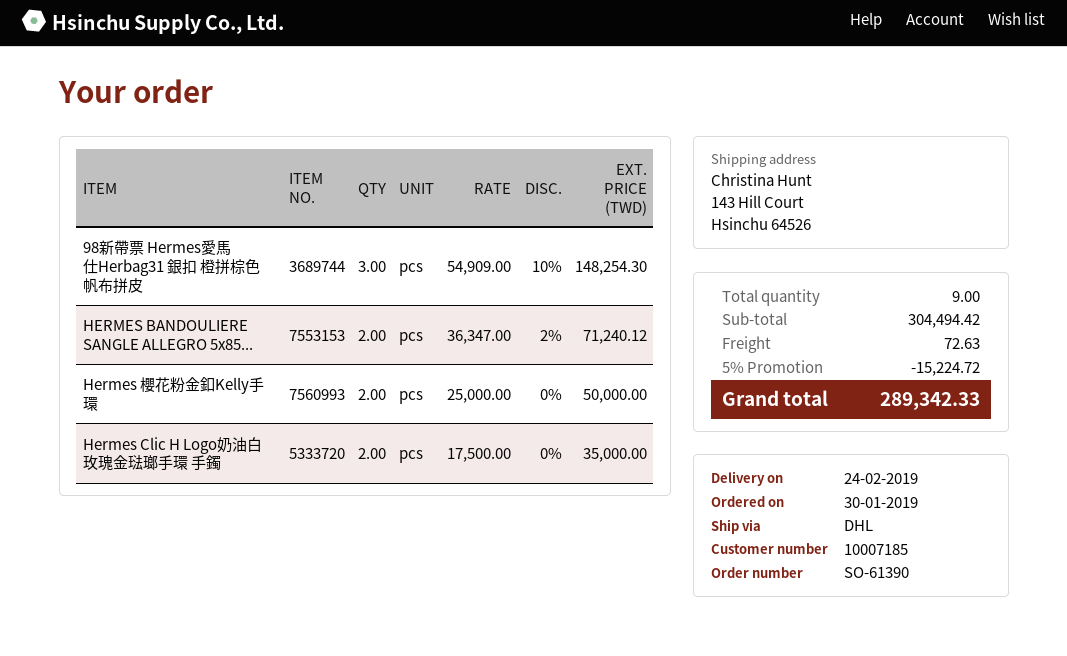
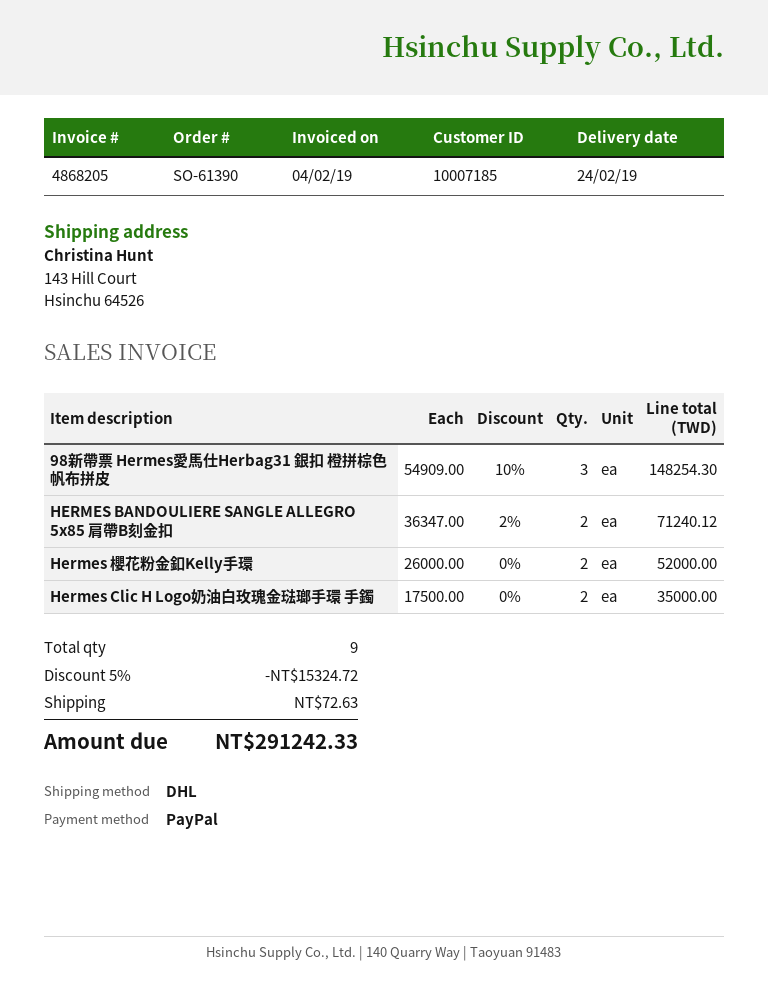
Hermes 櫻花粉金釦Kelly手環: 2 x 25000.00 = 50000.00 -> 2 x 26000.00 = 52000.00
discount: 5% = 15224.72 -> 5% = 15324.72
total: 289342.33 -> 291242.33

